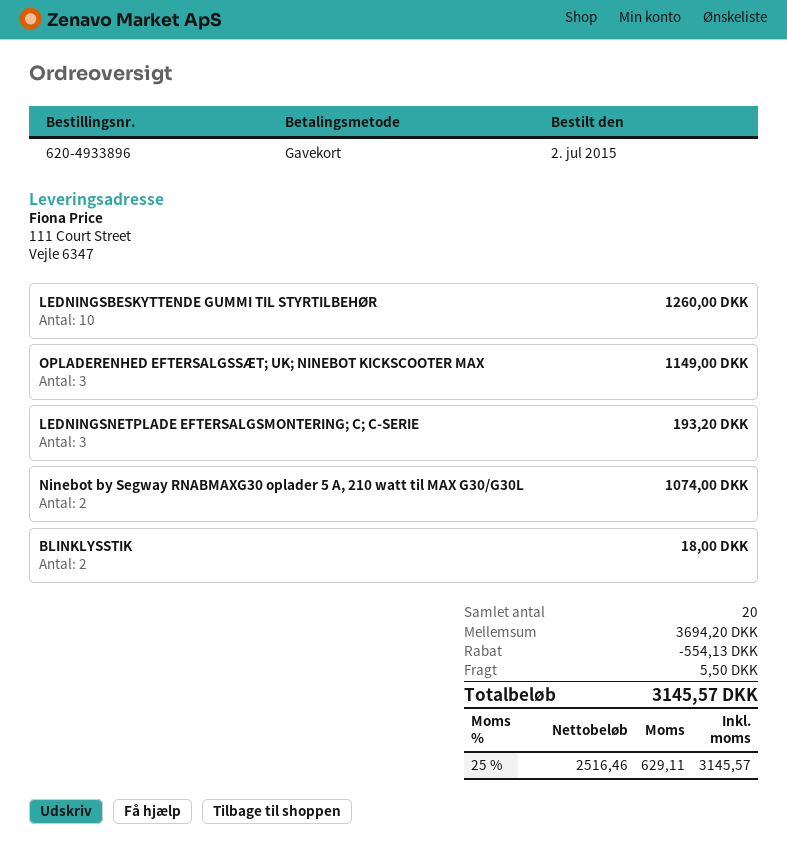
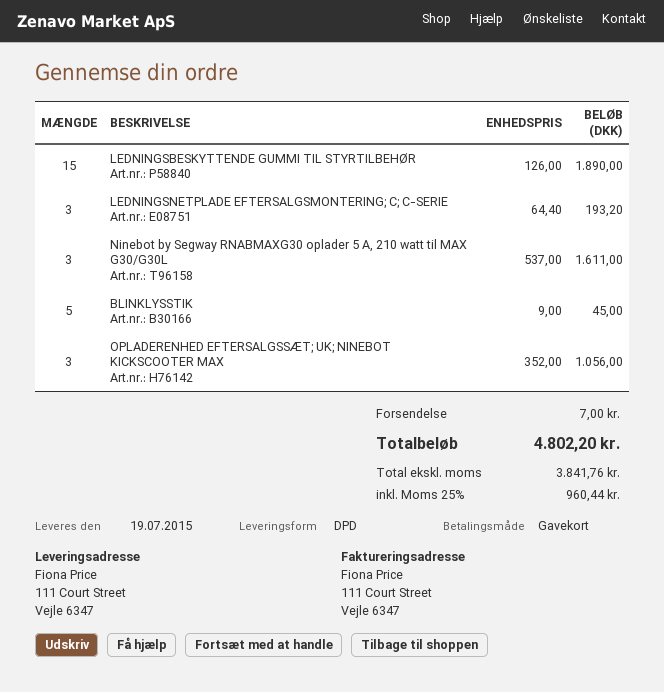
LEDNINGSBESKYTTENDE GUMMI TIL STYRTILBEHØR: 10 for 1260.00 -> 15 for 1890.00
OPLADERENHED EFTERSALGSSÆT; UK; NINEBOT KICKSCOOTER MAX: 3 for 1149.00 -> 3 for 1056.00
Ninebot by Segway RNABMAXG30 oplader 5 A, 210 watt til MAX G30/G30L: 2 for 1074.00 -> 3 for 1611.00
BLINKLYSSTIK: 2 for 18.00 -> 5 for 45.00
discount: 554.13 -> none
shipping: 5.50 -> 7.00
net: 2516.46 -> 3841.76
tax: 25% = 629.11 -> 25% = 960.44
total: 3145.57 -> 4802.20

